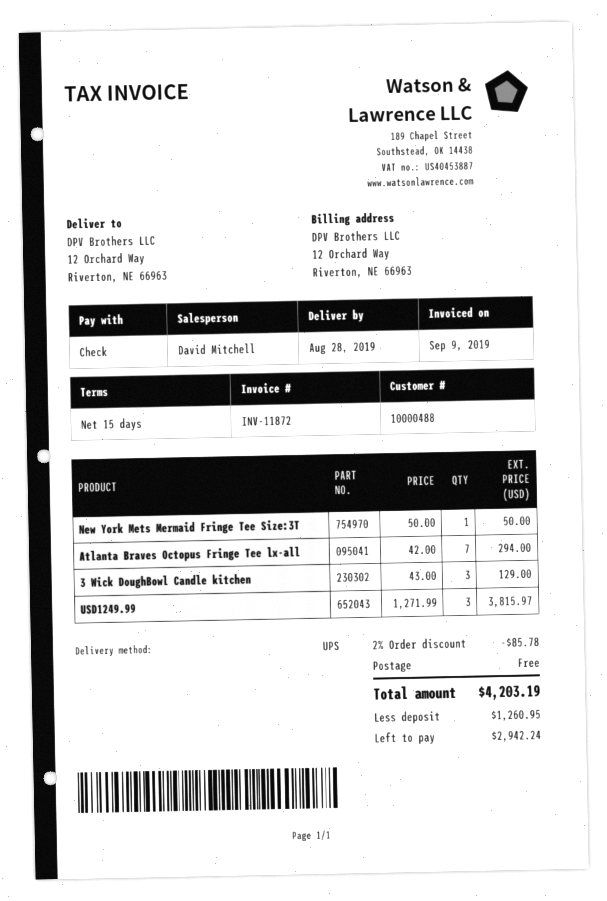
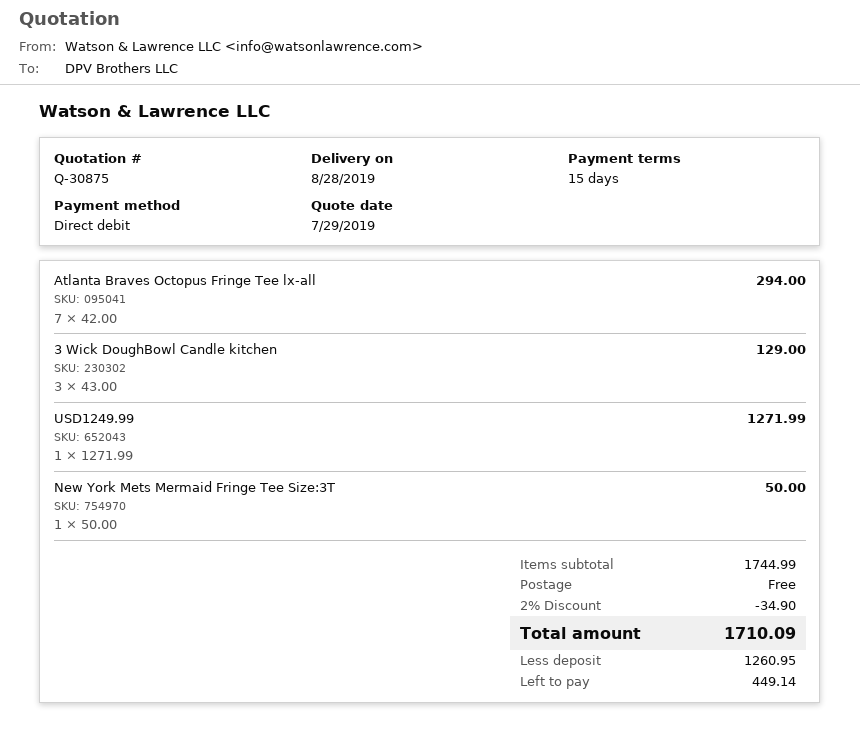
payment method: cheque -> direct debit
USD1249.99: 3 x 1271.99 = 3815.97 -> 1 x 1271.99 = 1271.99
discount: 2% = 85.78 -> 2% = 34.90
total: 4203.19 -> 1710.09
balance: 2942.24 -> 449.14

